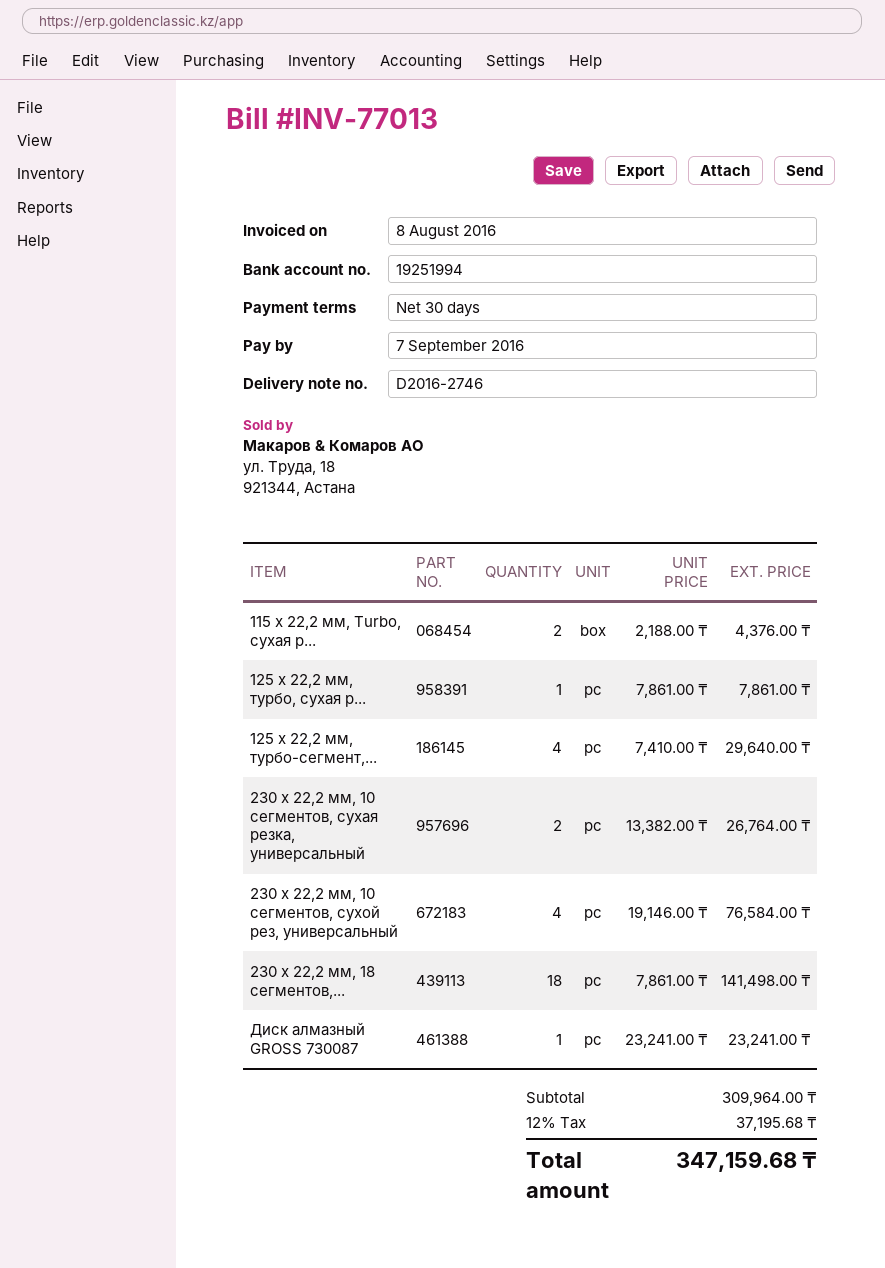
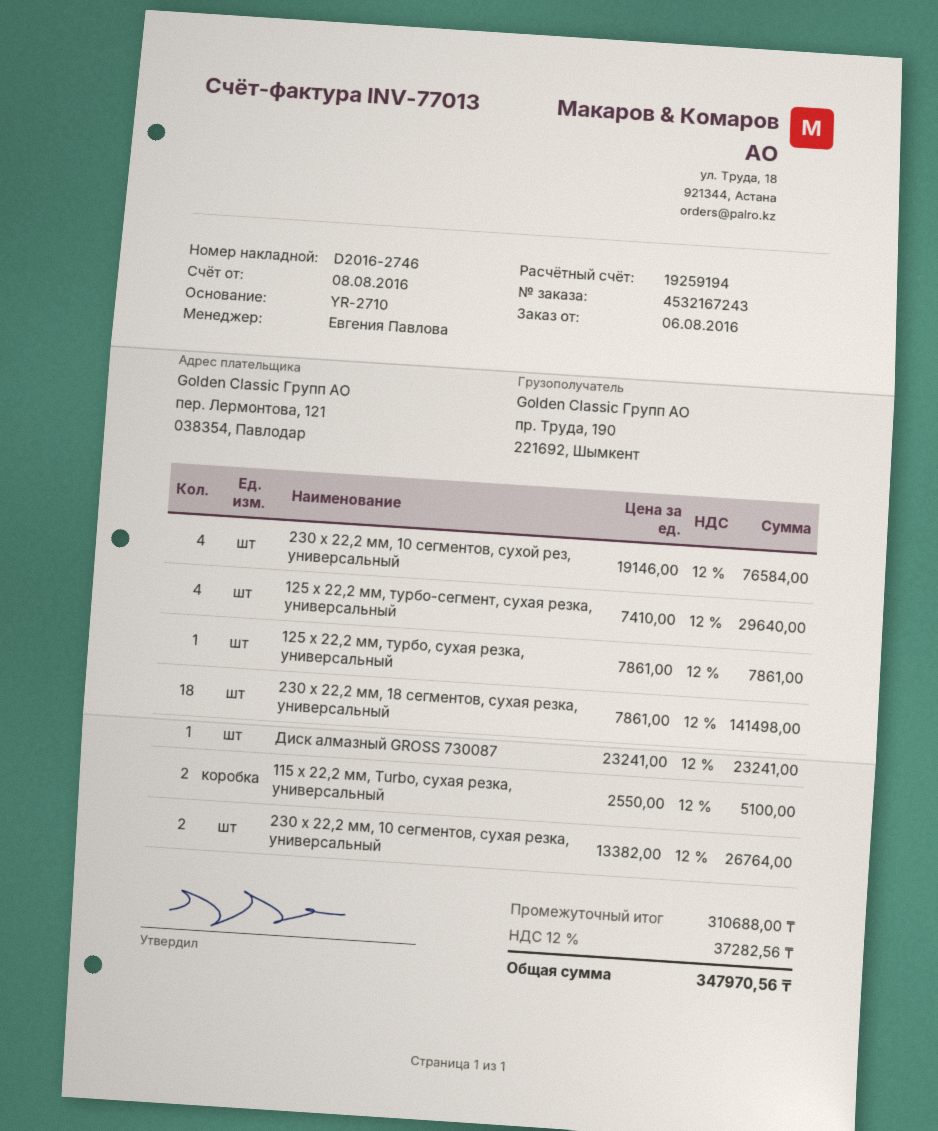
bank account: 19251994 -> 19259194
115 х 22,2 мм, Turbo, сухая р...: 2 x 2188.00 = 4376.00 -> 2 x 2550.00 = 5100.00
subtotal: 309964.00 -> 310688.00
tax: 12% = 37195.68 -> 12% = 37282.56
total: 347159.68 -> 347970.56

